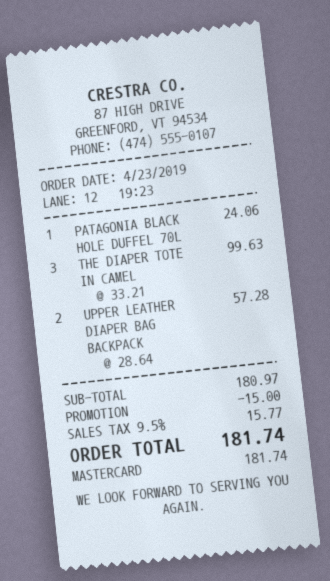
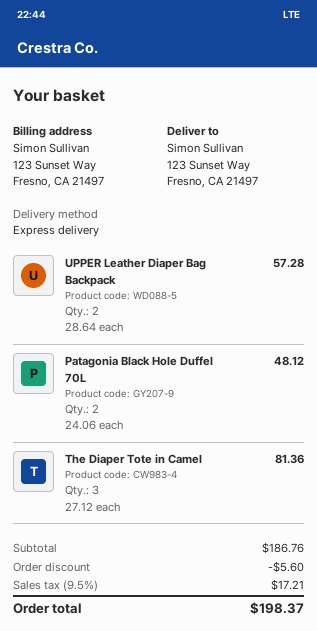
PATAGONIA BLACK HOLE DUFFEL 70L: 1 x 24.06 = 24.06 -> 2 x 24.06 = 48.12
THE DIAPER TOTE IN CAMEL: 3 x 33.21 = 99.63 -> 3 x 27.12 = 81.36
subtotal: 180.97 -> 186.76
discount: 15.00 -> 5.60
tax: 9.5% = 15.77 -> 9.5% = 17.21
total: 181.74 -> 198.37

